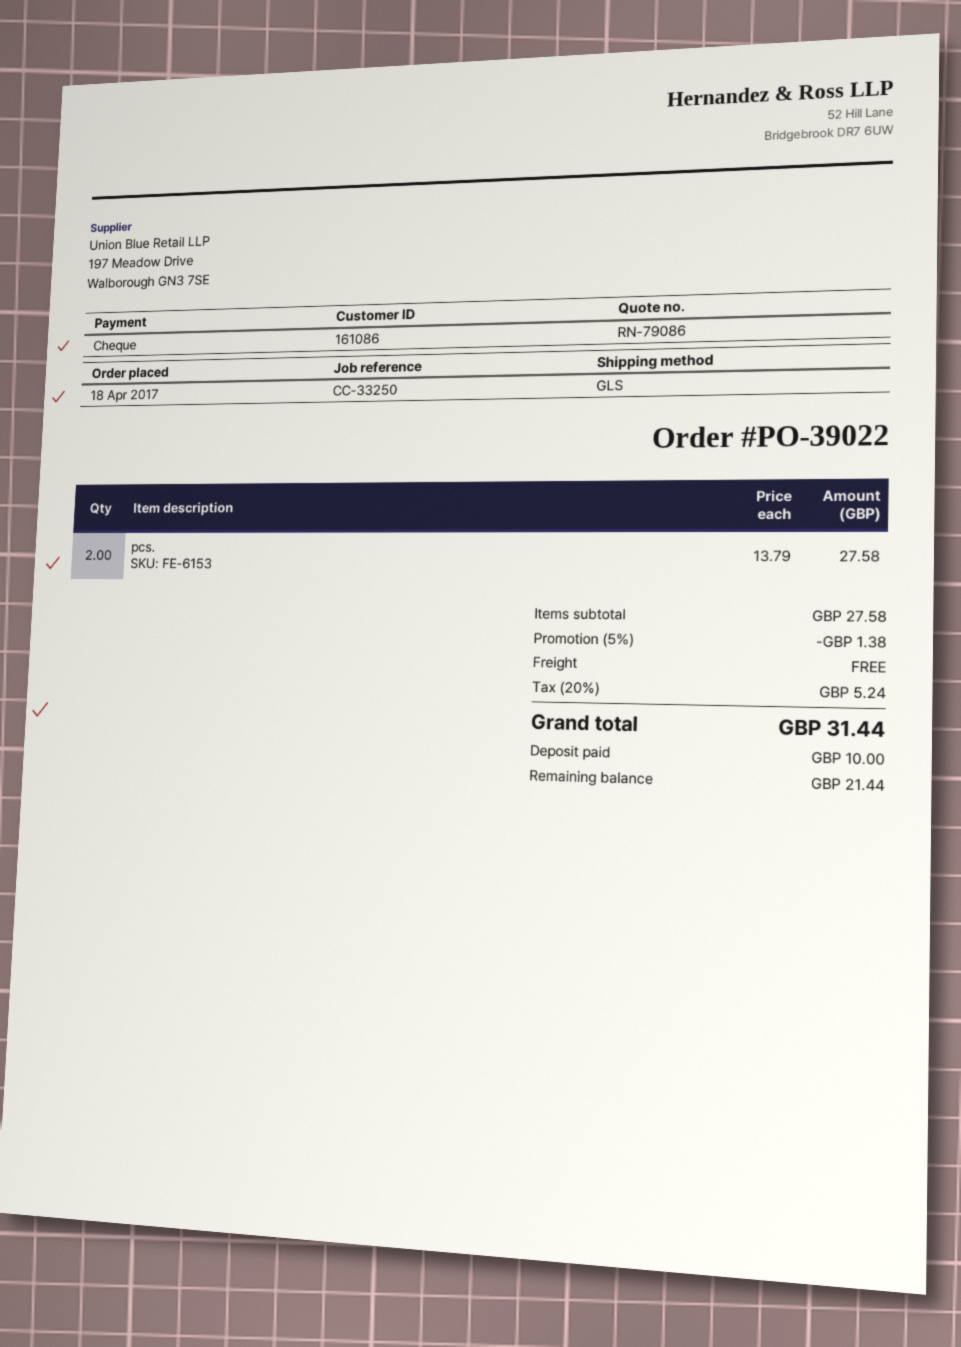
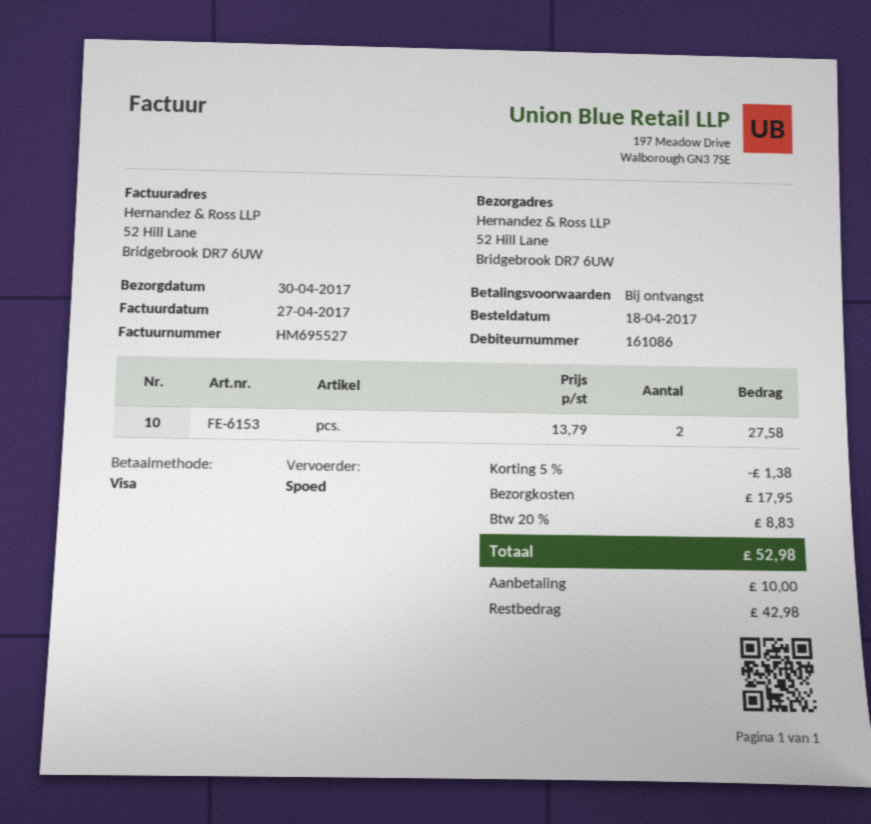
payment method: cheque -> Visa
shipping method: GLS -> express
shipping: 0.00 -> 17.95
tax: 20% = 5.24 -> 20% = 8.83
total: 31.44 -> 52.98
balance: 21.44 -> 42.98

